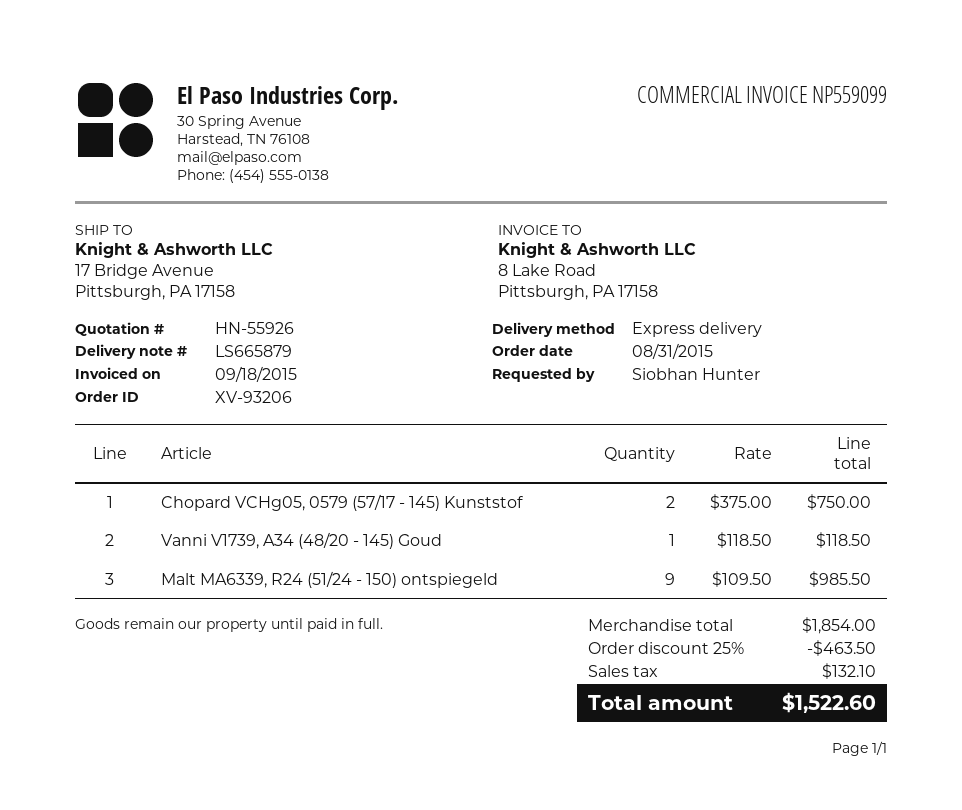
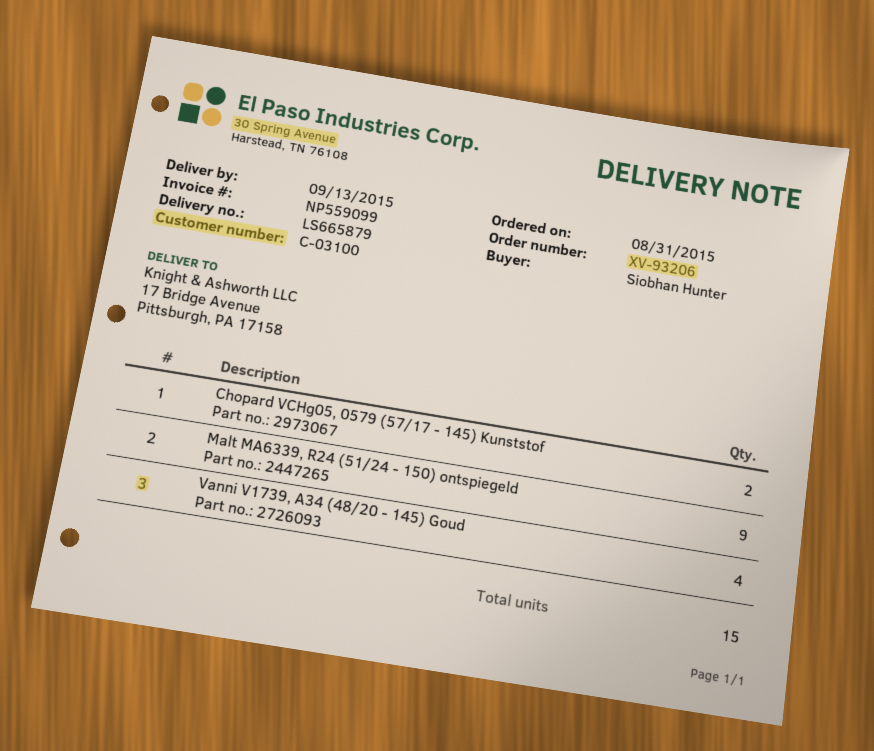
Vanni V1739, A34 (48/20 - 145) Goud: 1 -> 4

